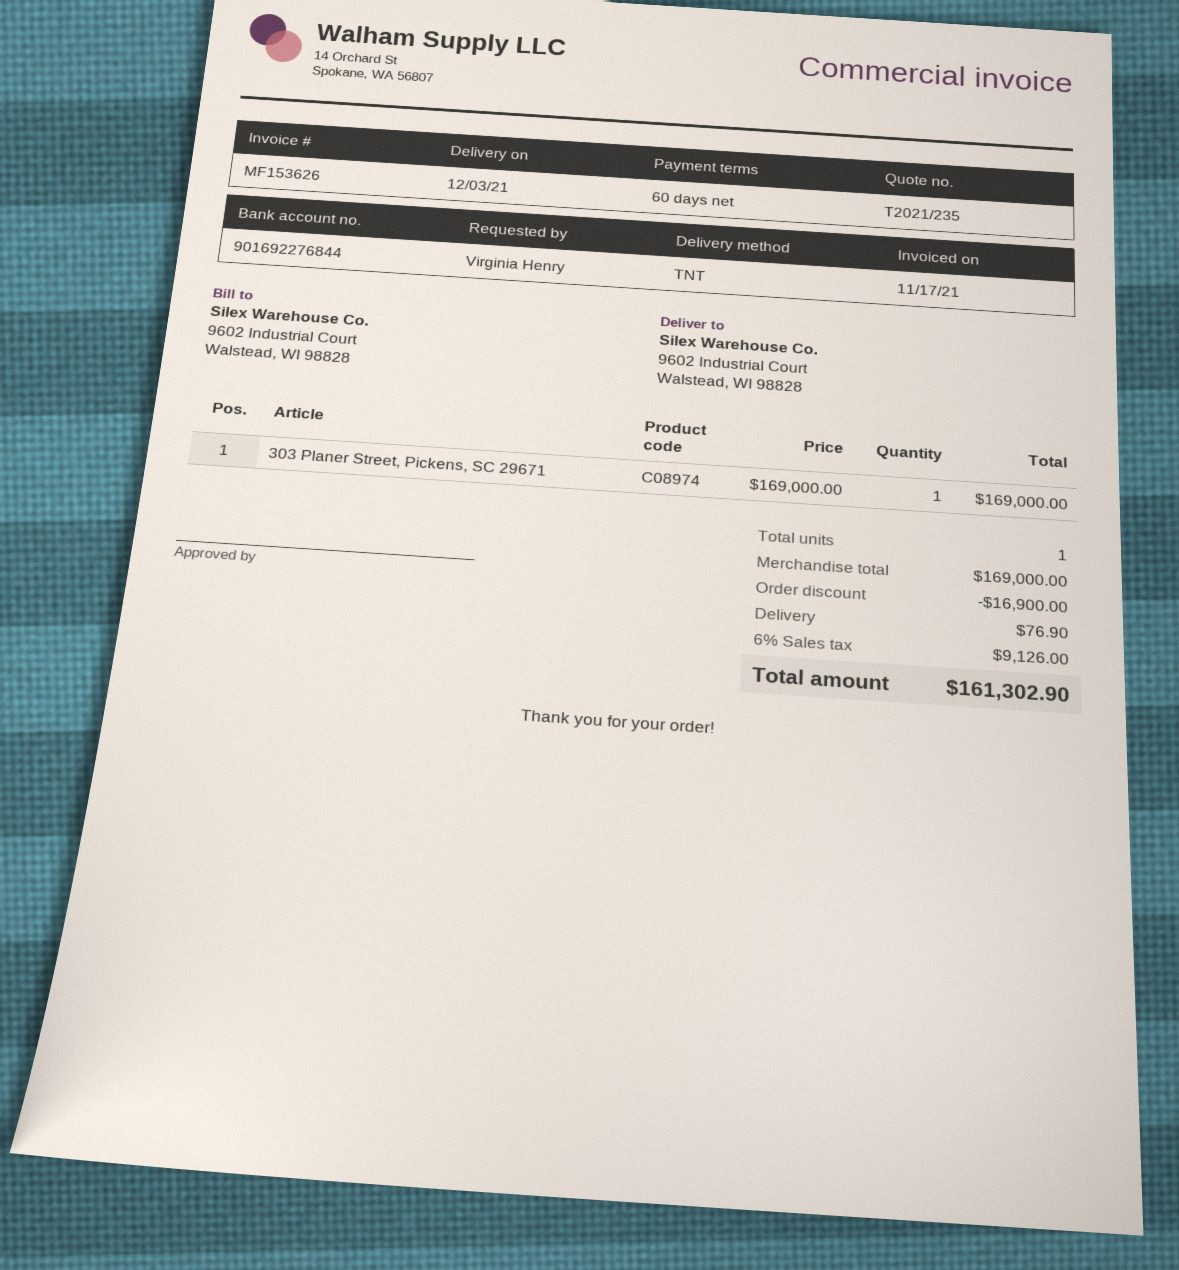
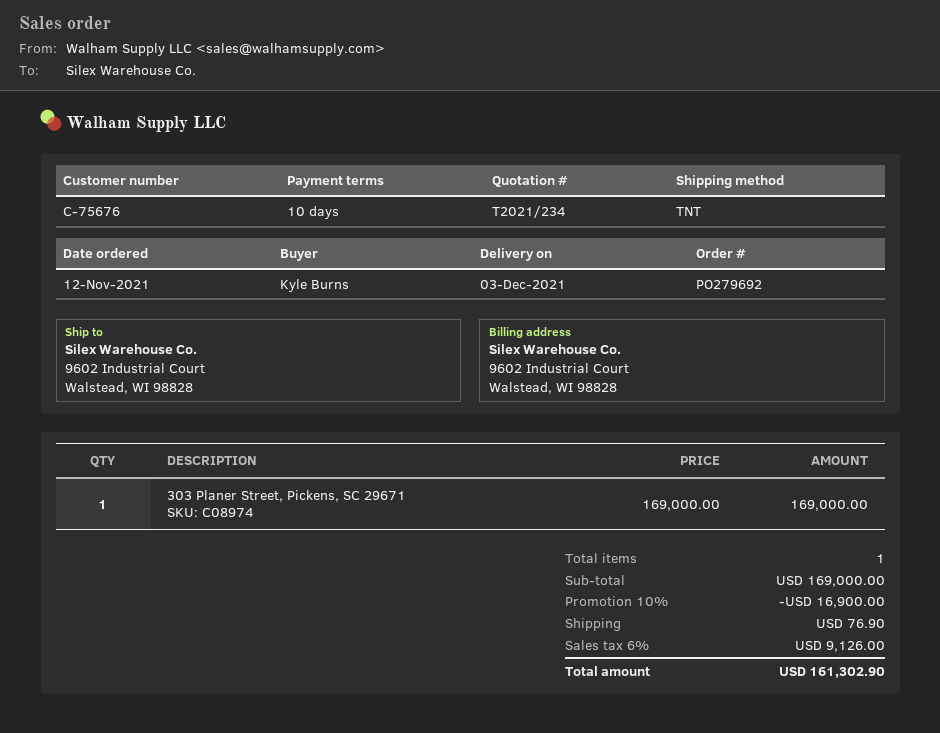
quote number: T2021/235 -> T2021/234
payment terms: 60 days -> 10 days
ordered by: Virginia Henry -> Kyle Burns

